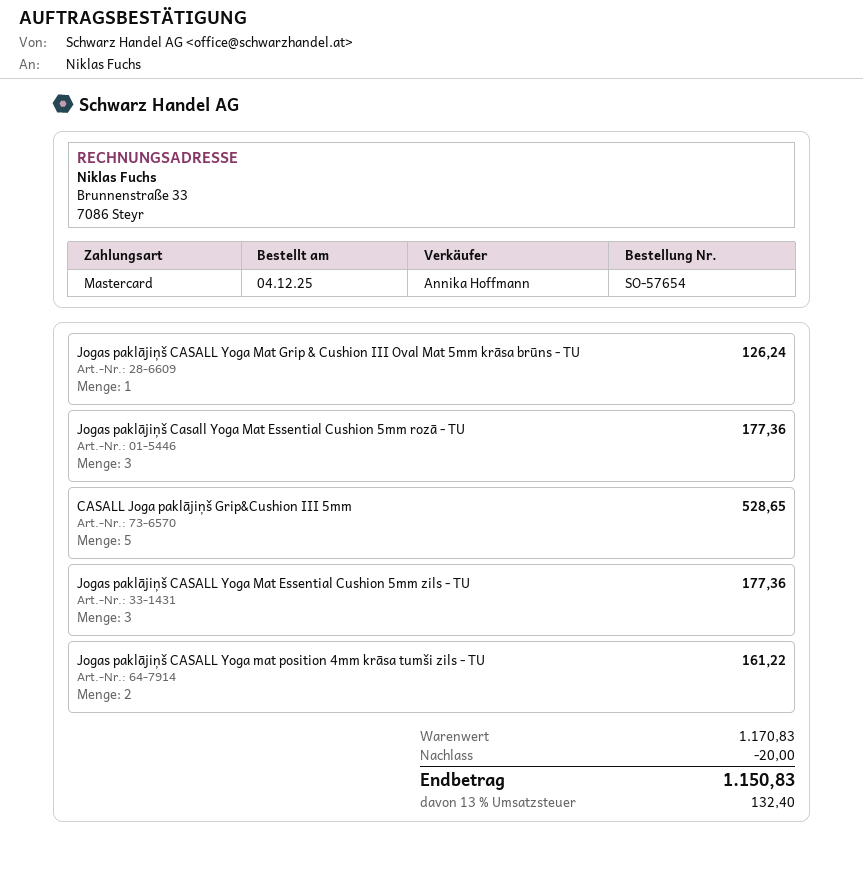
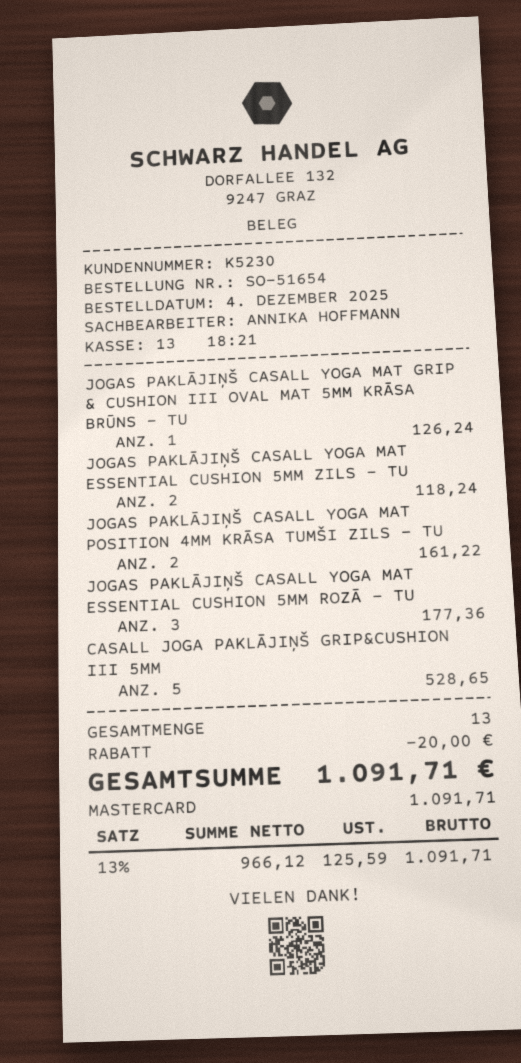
order number: SO-57654 -> SO-51654
Jogas paklājiņš CASALL Yoga Mat Essential Cushion 5mm zils - TU: 3 for 177.36 -> 2 for 118.24
tax: 13% = 132.40 -> 13% = 125.59
total: 1150.83 -> 1091.71

